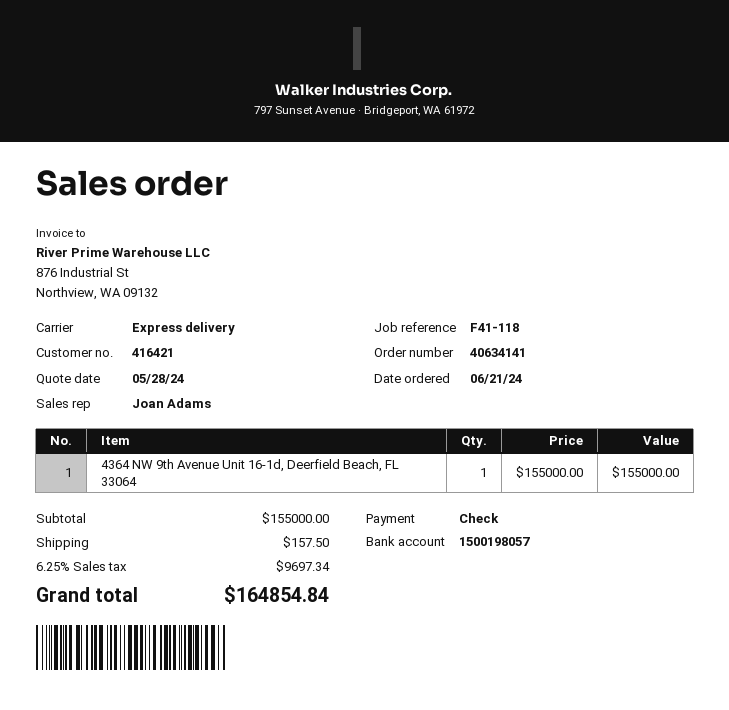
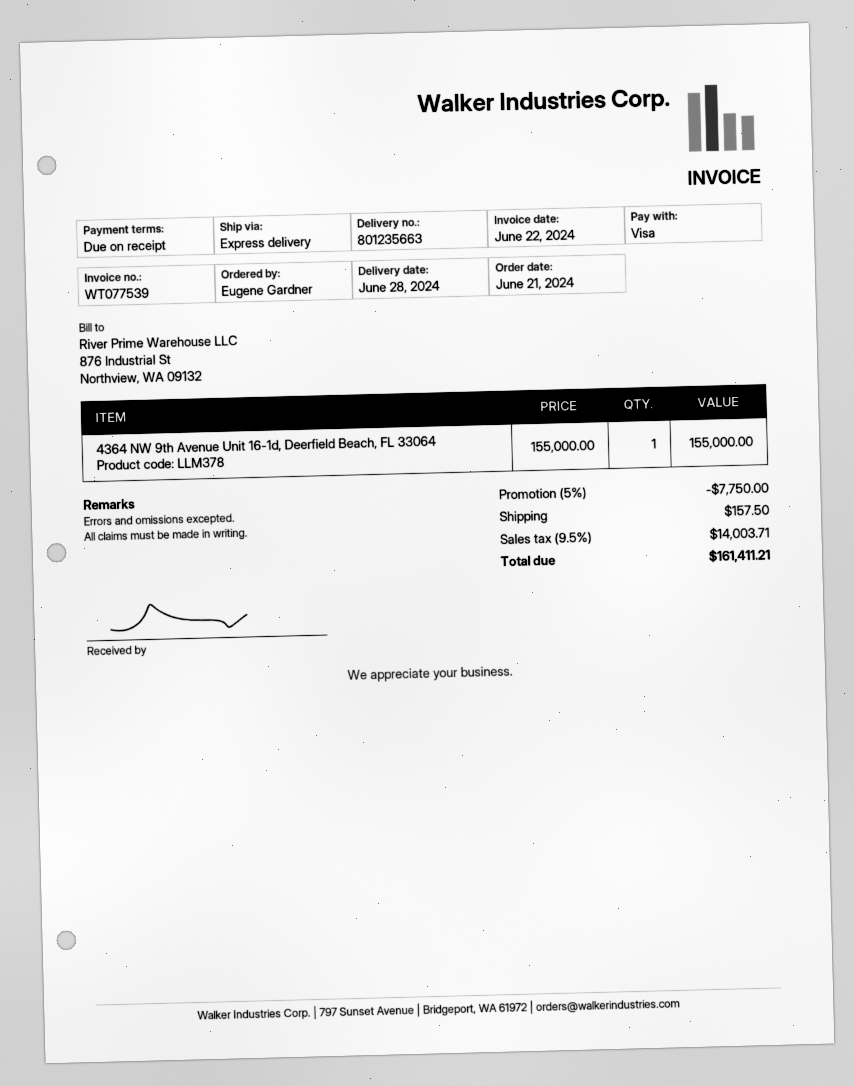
payment method: cheque -> Visa
discount: none -> 5% = 7750.00
tax: 6.25% = 9697.34 -> 9.5% = 14003.71
total: 164854.84 -> 161411.21

